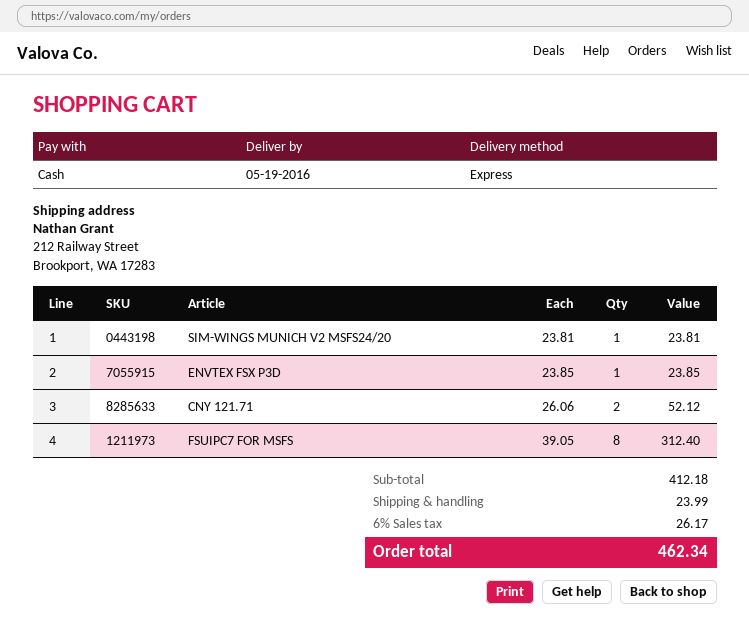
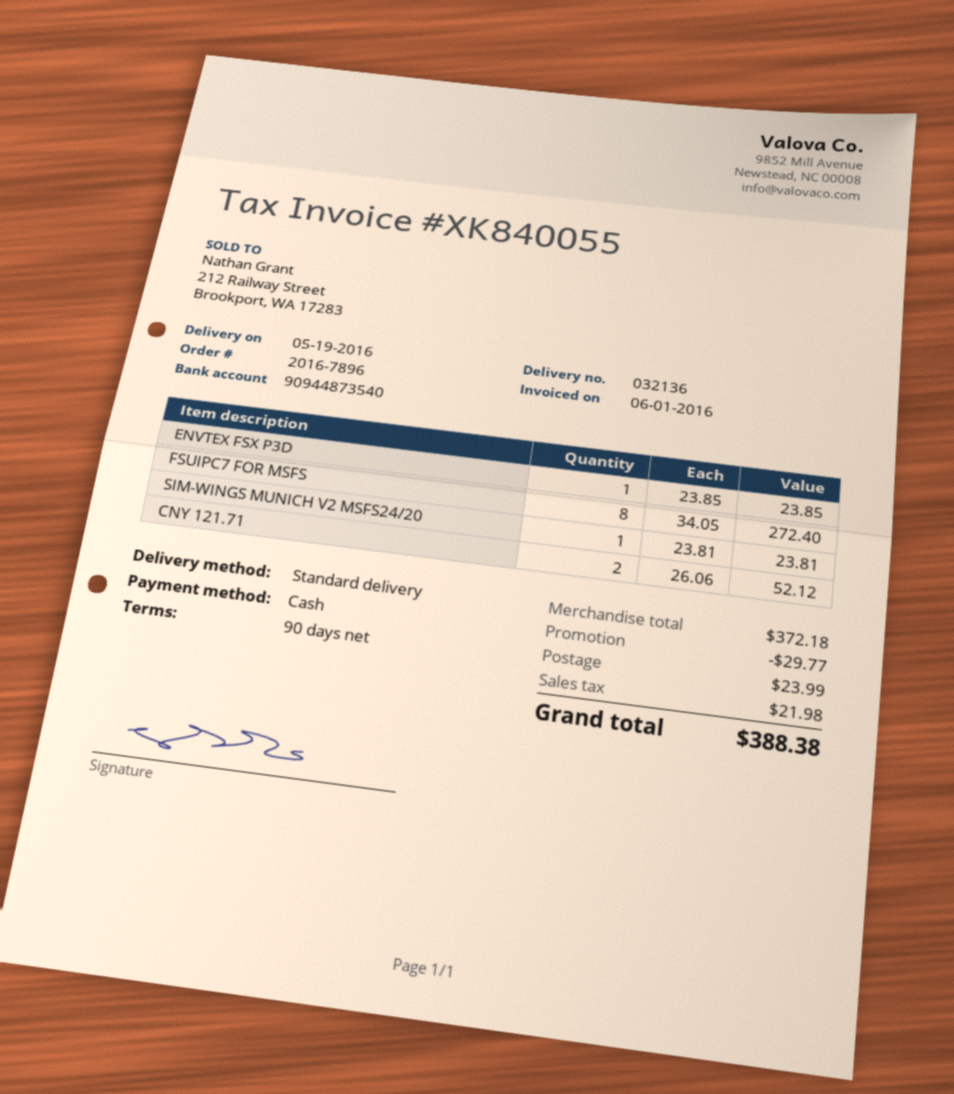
shipping method: express -> standard
FSUIPC7 FOR MSFS: 8 x 39.05 = 312.40 -> 8 x 34.05 = 272.40
subtotal: 412.18 -> 372.18
discount: none -> 29.77
tax: 26.17 -> 21.98
total: 462.34 -> 388.38

